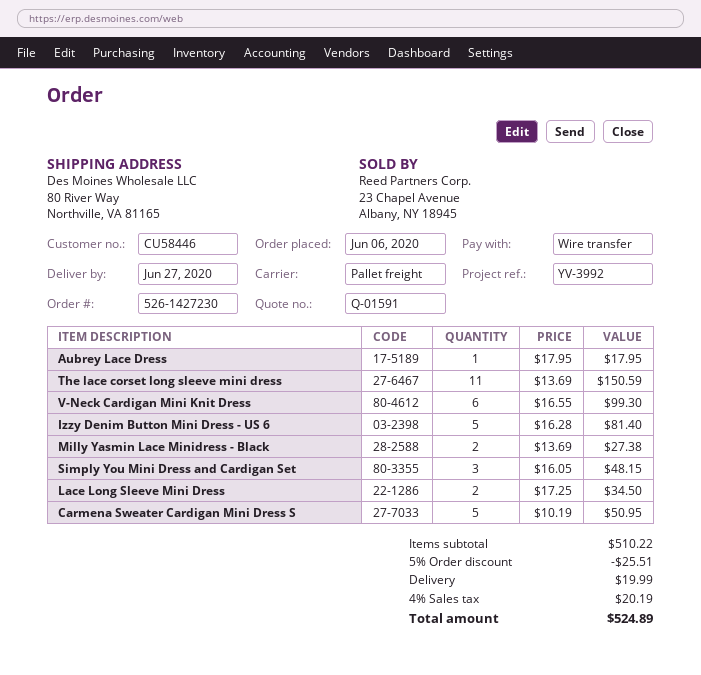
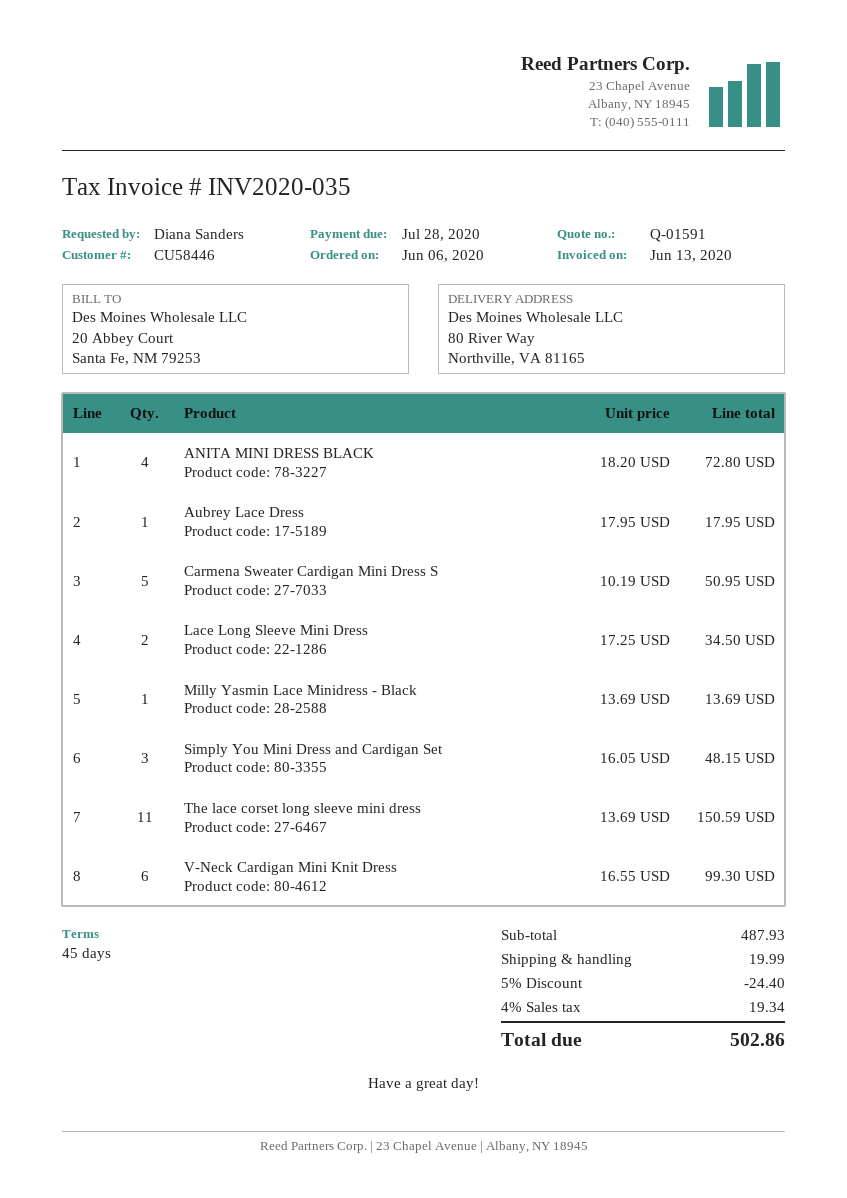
Izzy Denim Button Mini Dress - US 6: 5 x 16.28 = 81.40 -> none
Milly Yasmin Lace Minidress - Black: 2 x 13.69 = 27.38 -> 1 x 13.69 = 13.69
ANITA MINI DRESS BLACK: none -> 4 x 18.20 = 72.80
subtotal: 510.22 -> 487.93
discount: 5% = 25.51 -> 5% = 24.40
tax: 4% = 20.19 -> 4% = 19.34
total: 524.89 -> 502.86

